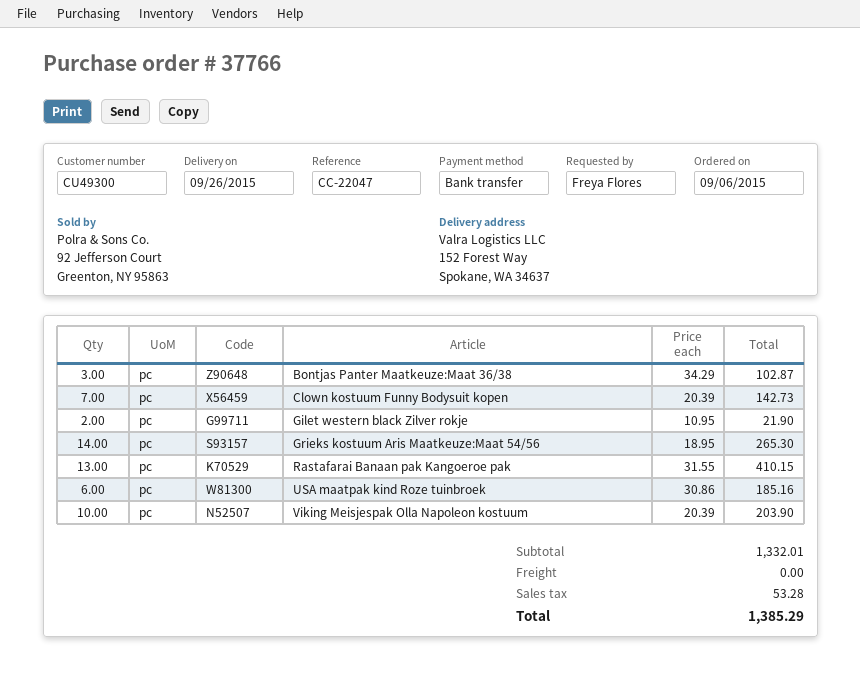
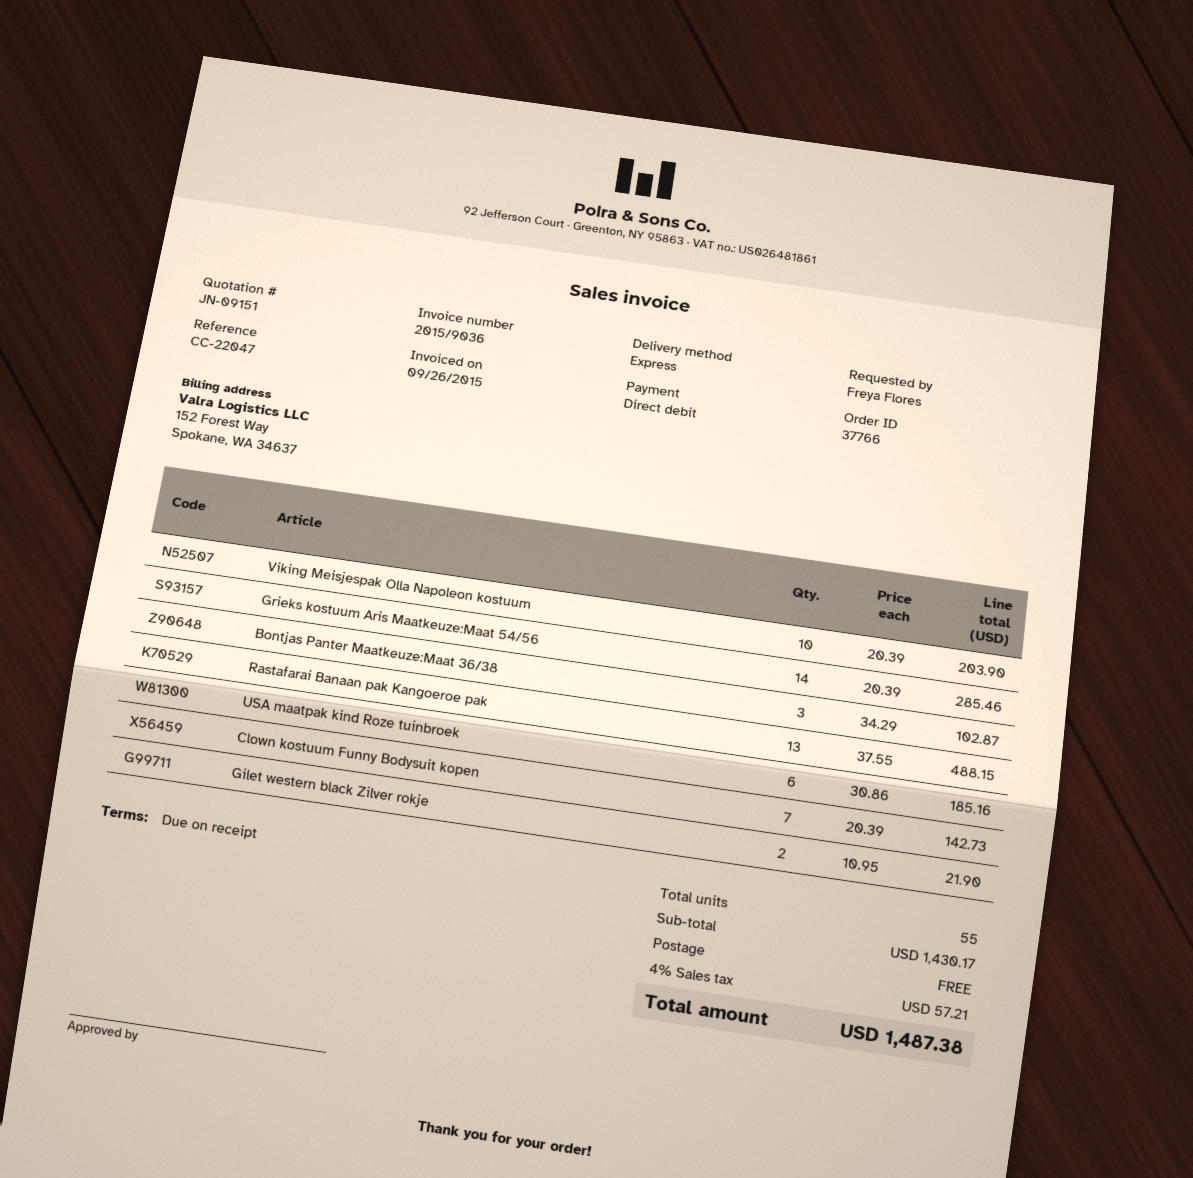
payment method: bank transfer -> direct debit
Grieks kostuum Aris Maatkeuze:Maat 54/56: 14 x 18.95 = 265.30 -> 14 x 20.39 = 285.46
Rastafarai Banaan pak Kangoeroe pak: 13 x 31.55 = 410.15 -> 13 x 37.55 = 488.15
subtotal: 1332.01 -> 1430.17
tax: 53.28 -> 57.21
total: 1385.29 -> 1487.38

